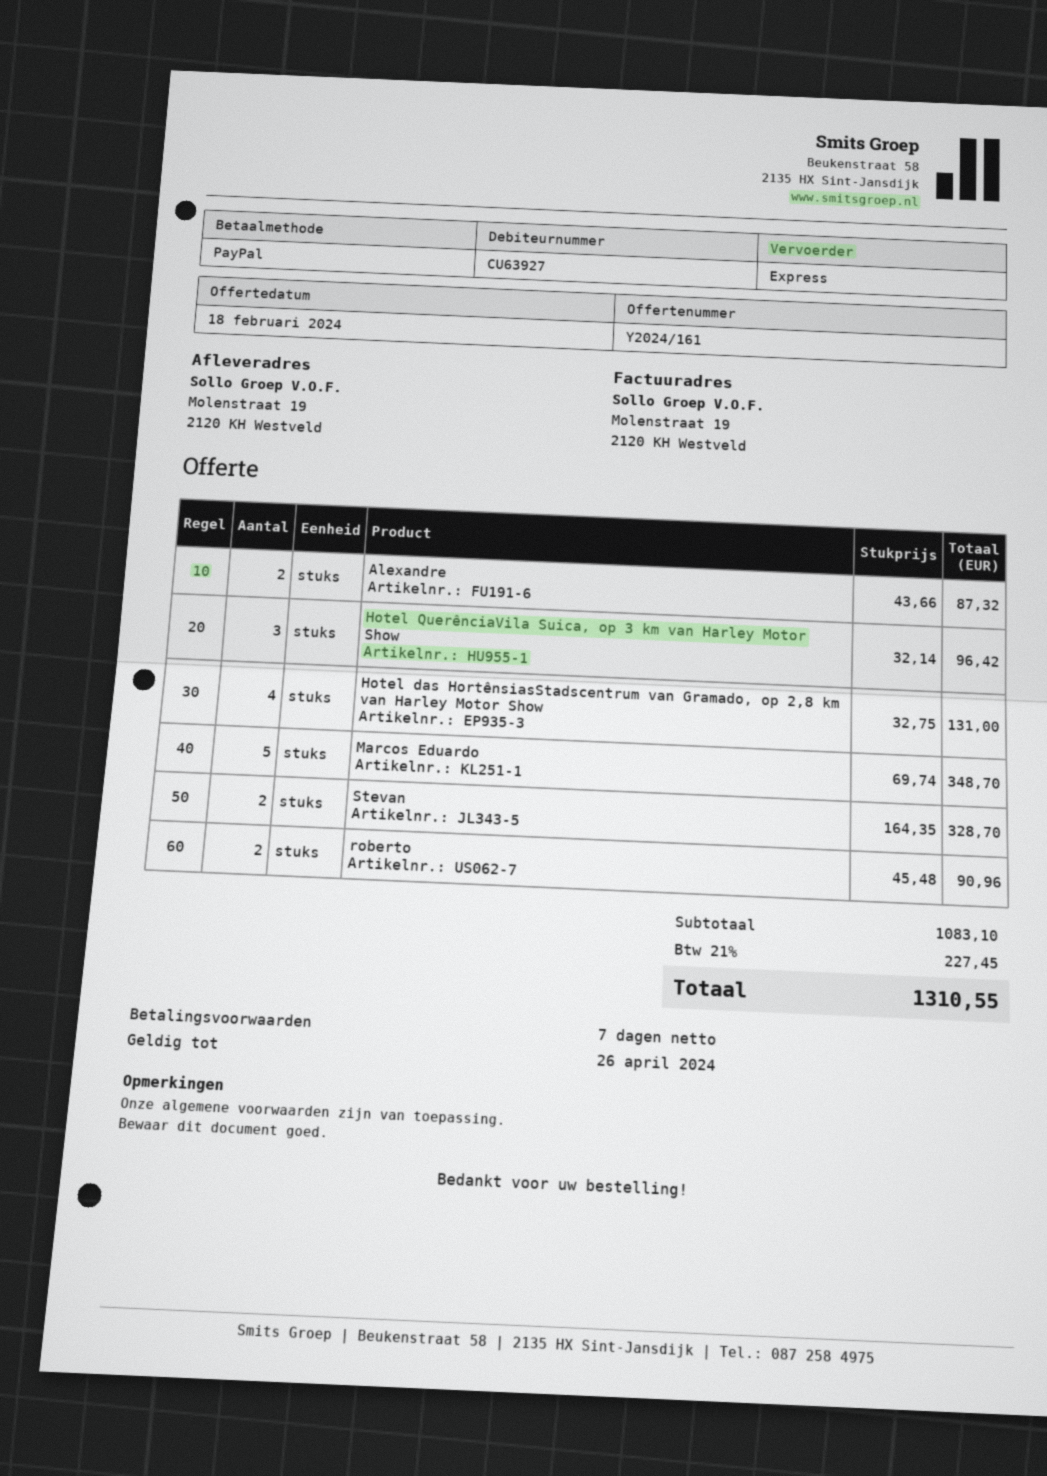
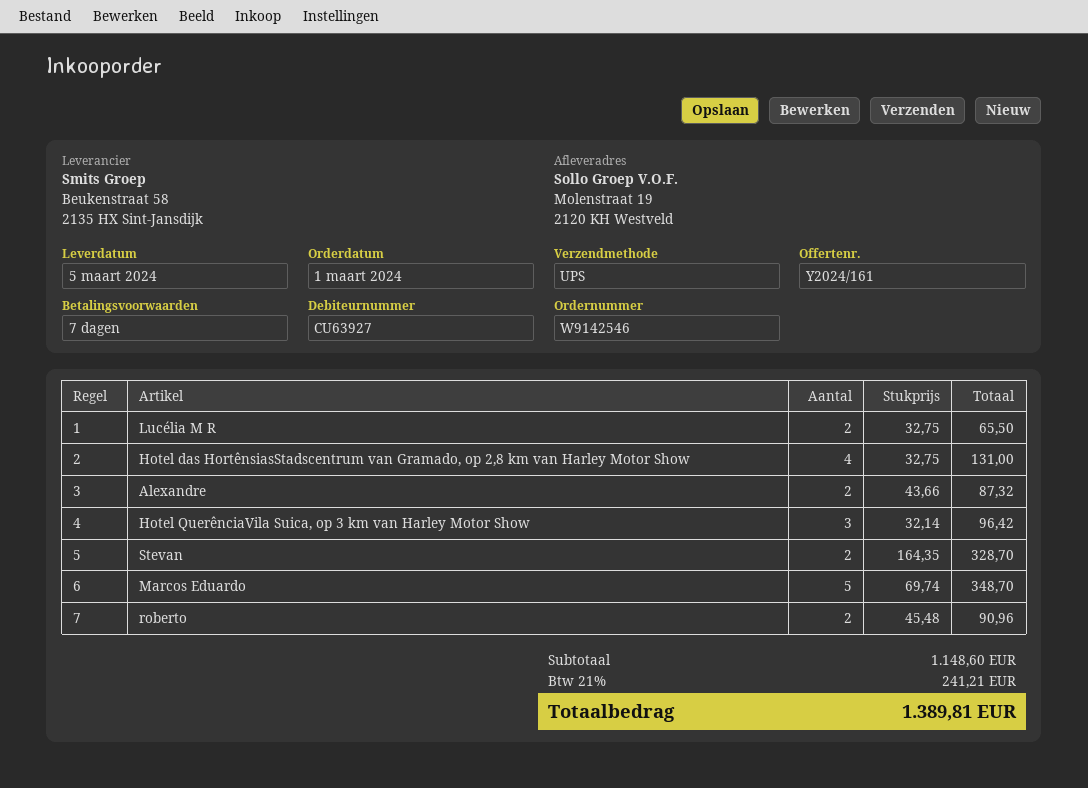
shipping method: express -> UPS
Lucélia M R: none -> 2 x 32.75 = 65.50
subtotal: 1083.10 -> 1148.60
tax: 21% = 227.45 -> 21% = 241.21
total: 1310.55 -> 1389.81

